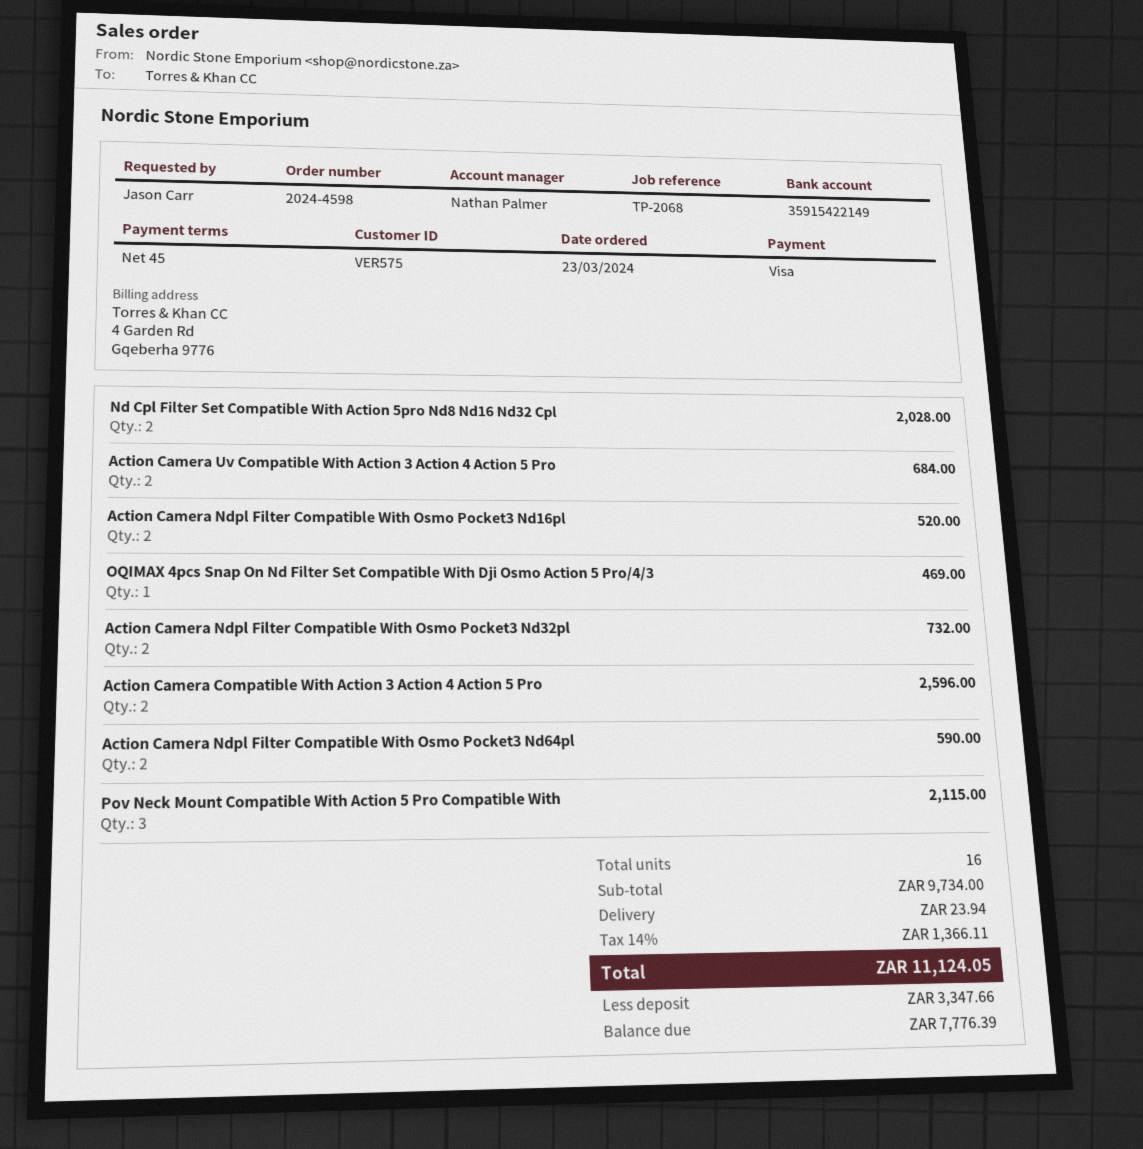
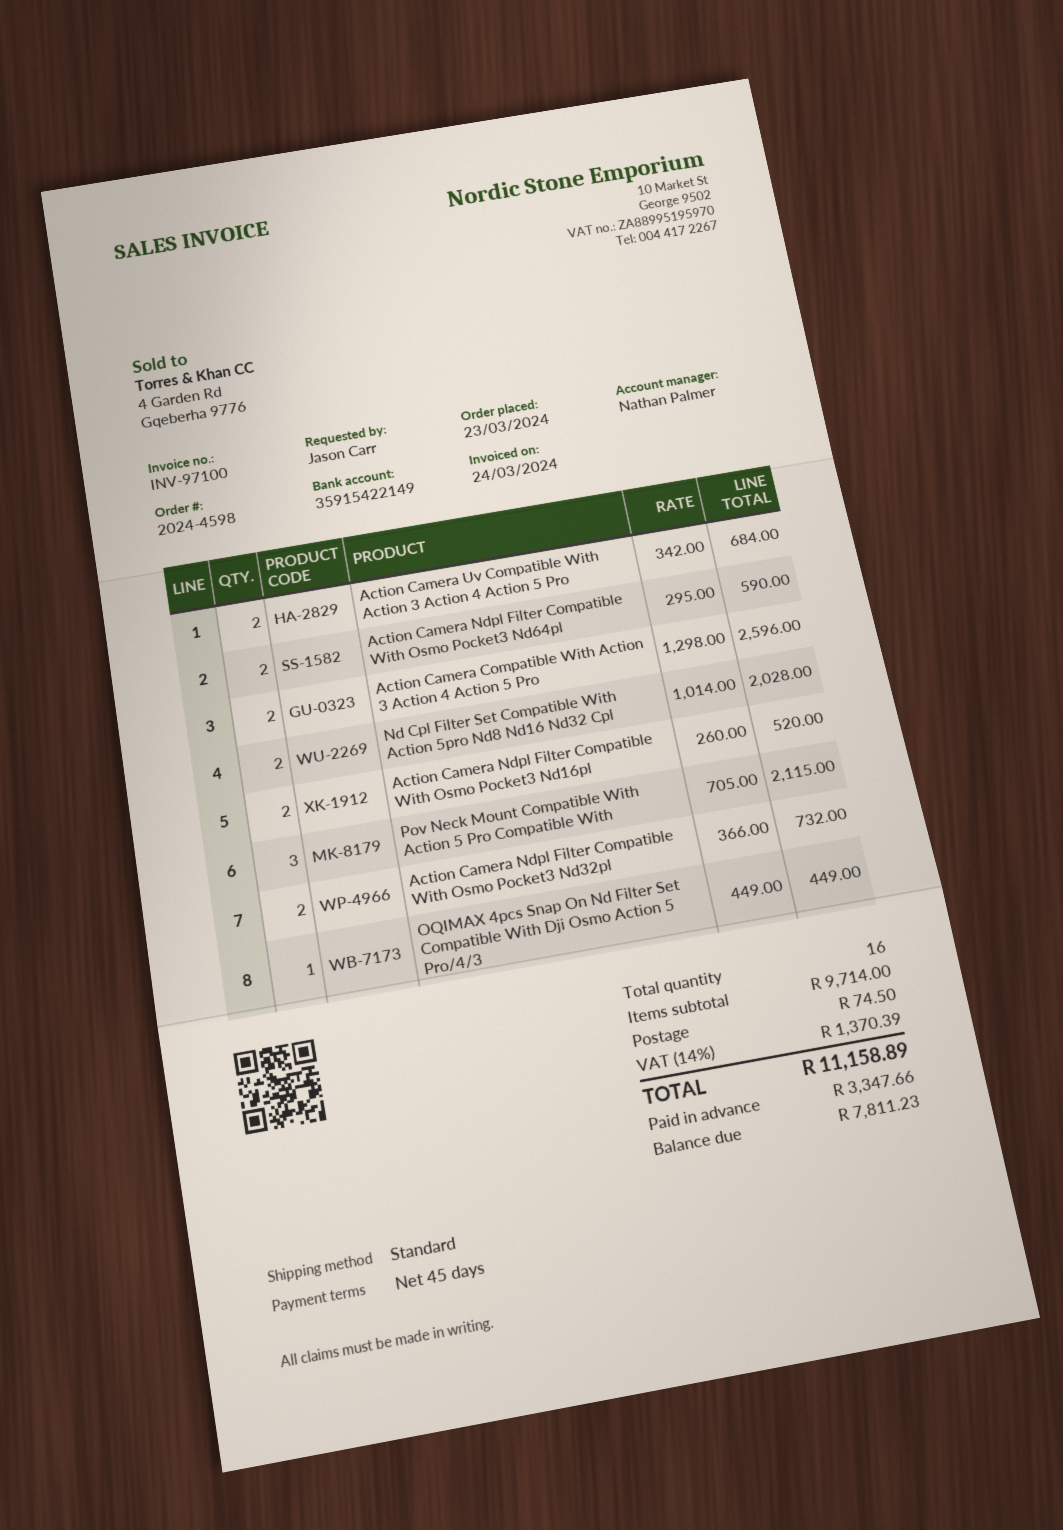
OQIMAX 4pcs Snap On Nd Filter Set Compatible With Dji Osmo Action 5 Pro/4/3: 1 for 469.00 -> 1 for 449.00
subtotal: 9734.00 -> 9714.00
shipping: 23.94 -> 74.50
tax: 14% = 1366.11 -> 14% = 1370.39
total: 11124.05 -> 11158.89
balance: 7776.39 -> 7811.23

